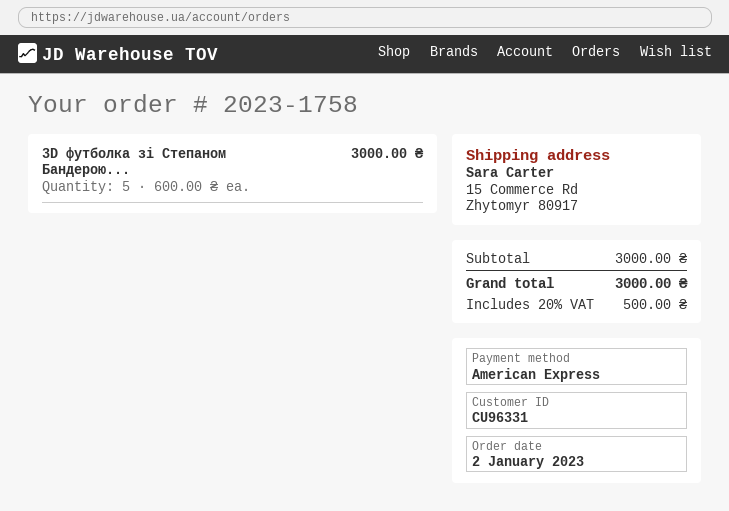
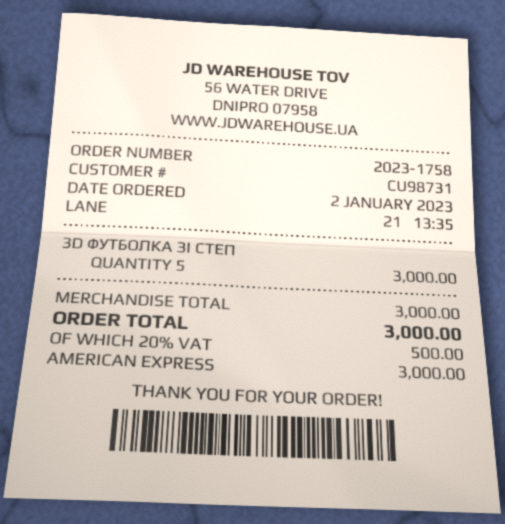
customer number: CU96331 -> CU98731

